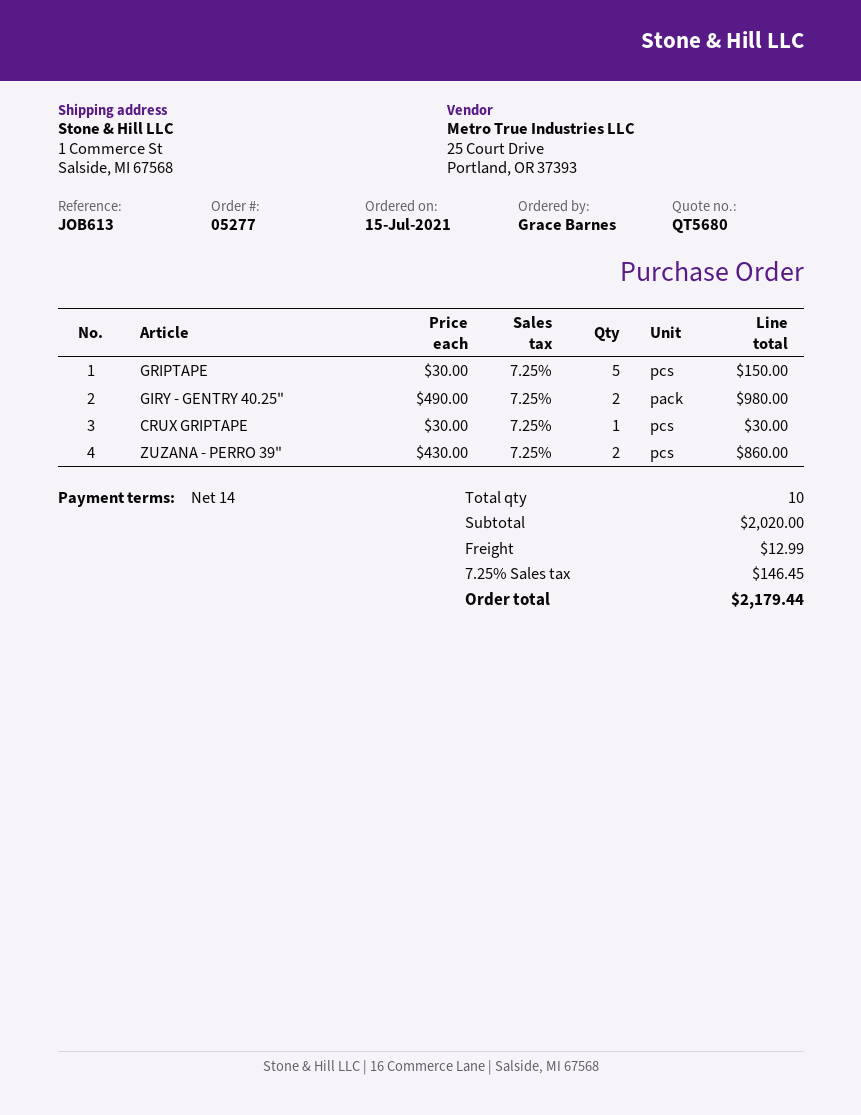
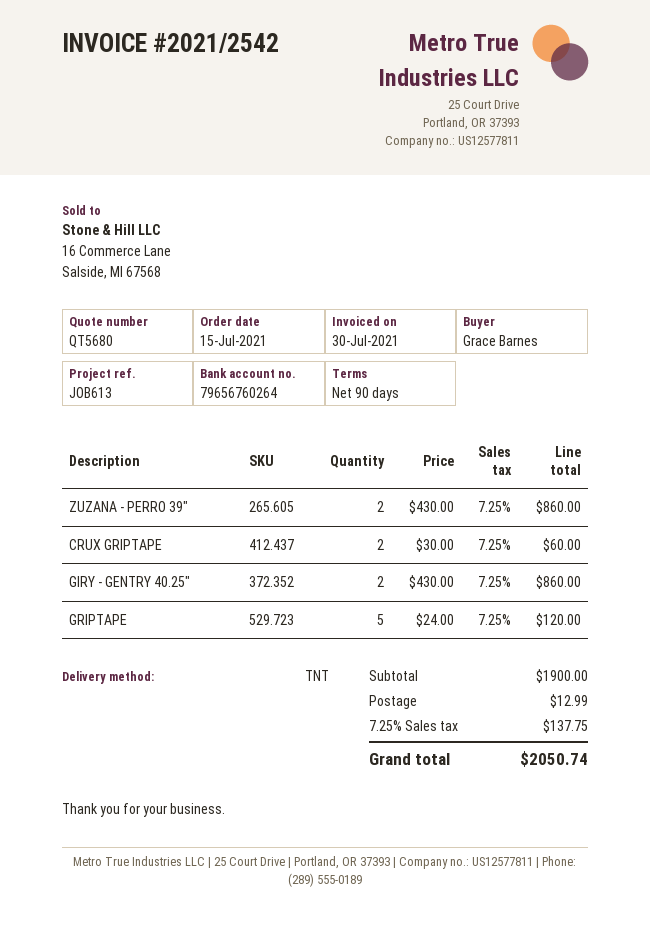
payment terms: 14 days -> 90 days
GRIPTAPE: 5 x 30.00 = 150.00 -> 5 x 24.00 = 120.00
GIRY - GENTRY 40.25": 2 x 490.00 = 980.00 -> 2 x 430.00 = 860.00
CRUX GRIPTAPE: 1 x 30.00 = 30.00 -> 2 x 30.00 = 60.00
subtotal: 2020.00 -> 1900.00
tax: 7.25% = 146.45 -> 7.25% = 137.75
total: 2179.44 -> 2050.74

